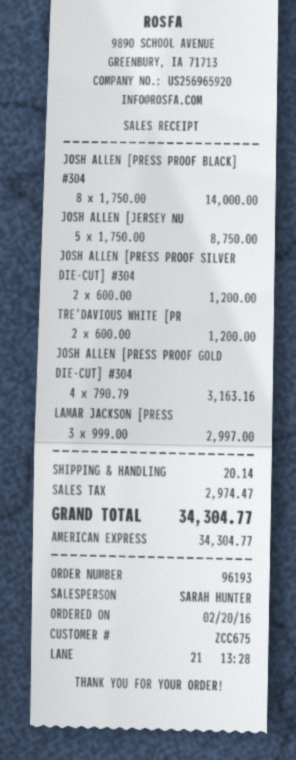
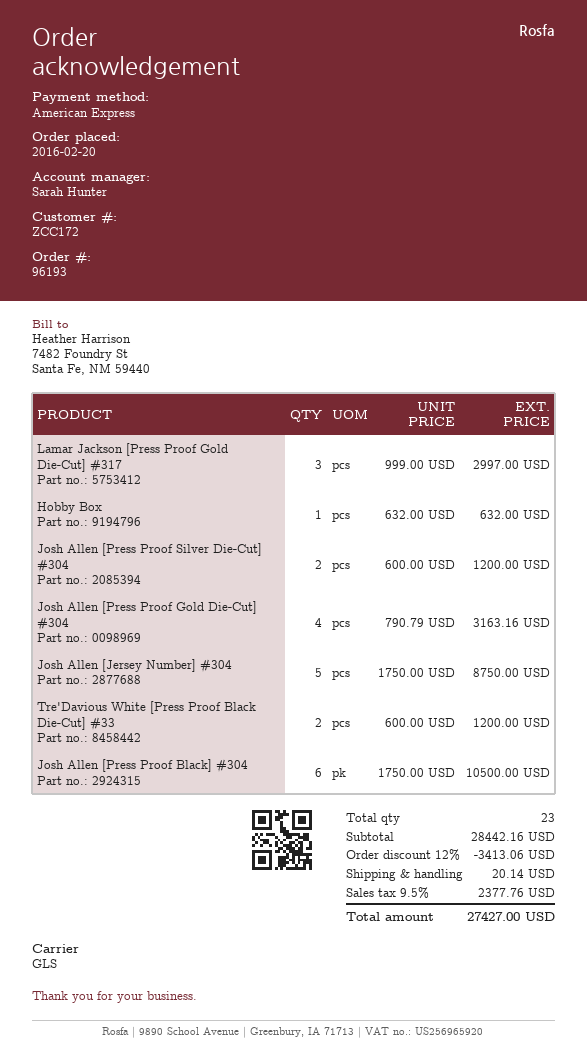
customer number: ZCC675 -> ZCC172
JOSH ALLEN [PRESS PROOF BLACK] #304: 8 x 1750.00 = 14000.00 -> 6 x 1750.00 = 10500.00
Hobby Box: none -> 1 x 632.00 = 632.00
discount: none -> 12% = 3413.06
tax: 2974.47 -> 2377.76
total: 34304.77 -> 27427.00

